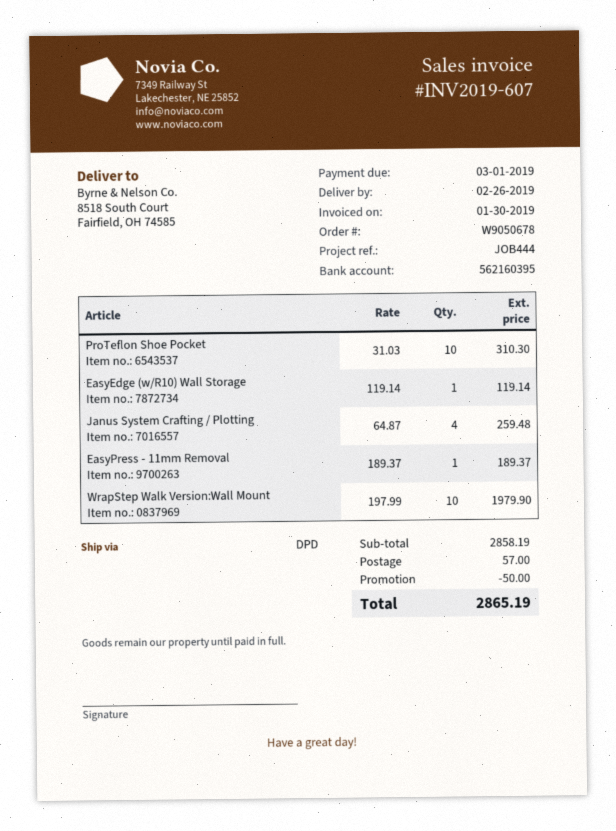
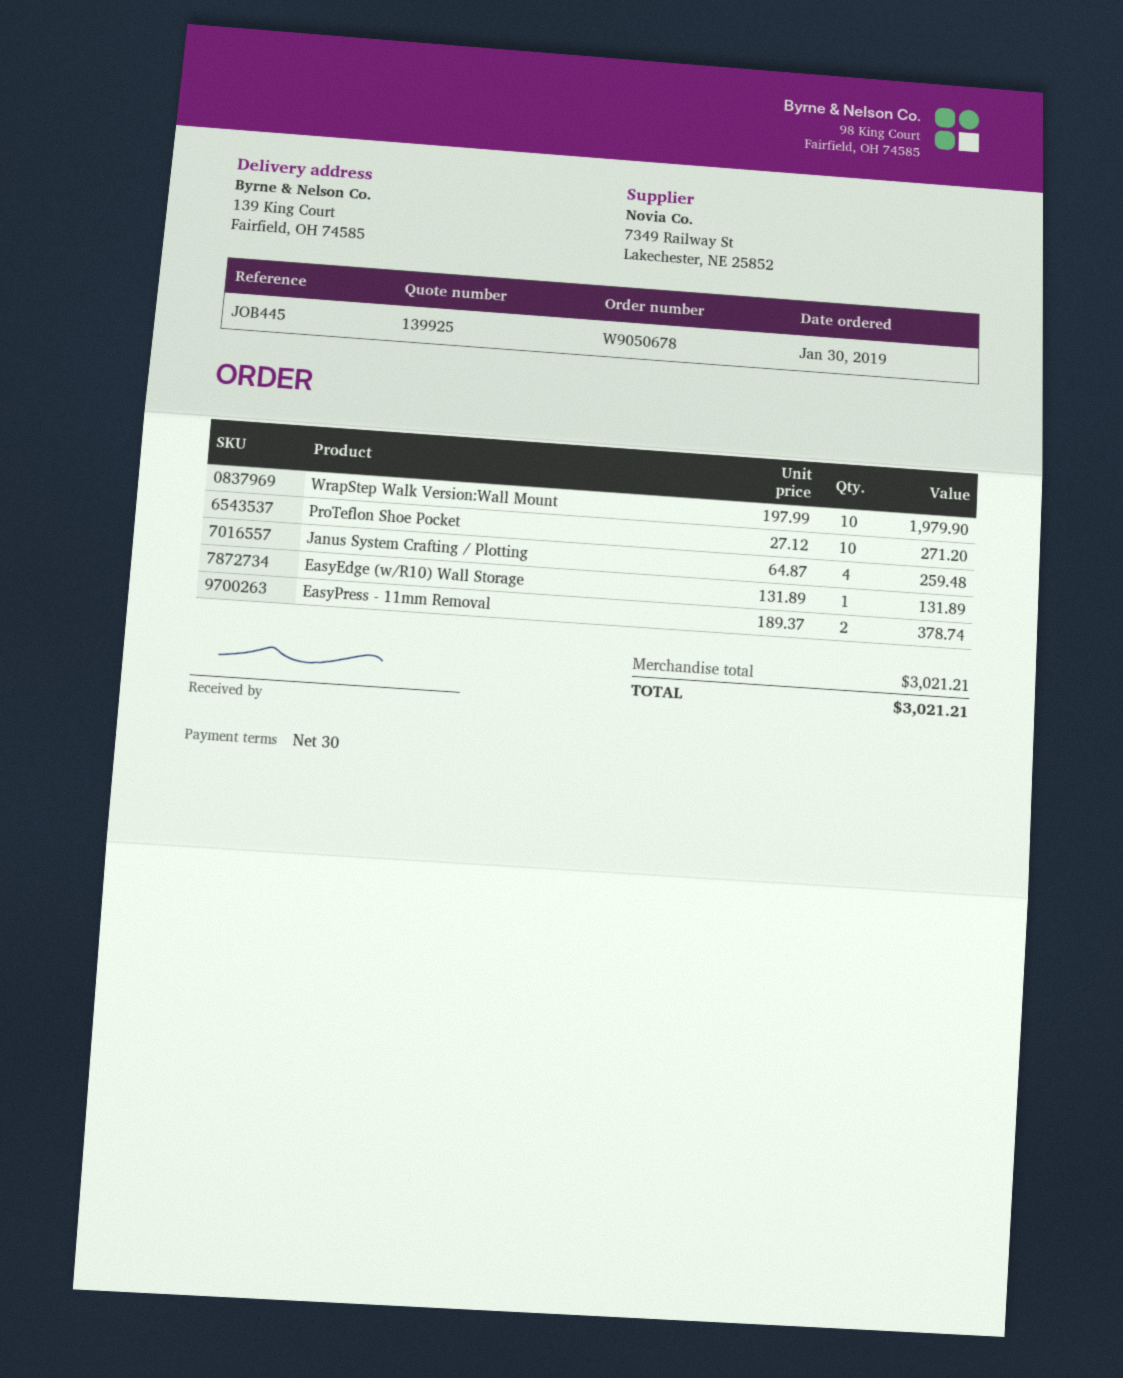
reference: JOB444 -> JOB445
ship to: 8518 South Court, Fairfield, OH 74585 -> 139 King Court, Fairfield, OH 74585
ProTeflon Shoe Pocket: 10 x 31.03 = 310.30 -> 10 x 27.12 = 271.20
EasyEdge (w/R10) Wall Storage: 1 x 119.14 = 119.14 -> 1 x 131.89 = 131.89
EasyPress - 11mm Removal: 1 x 189.37 = 189.37 -> 2 x 189.37 = 378.74
subtotal: 2858.19 -> 3021.21
discount: 50.00 -> none
shipping: 57.00 -> none
total: 2865.19 -> 3021.21

